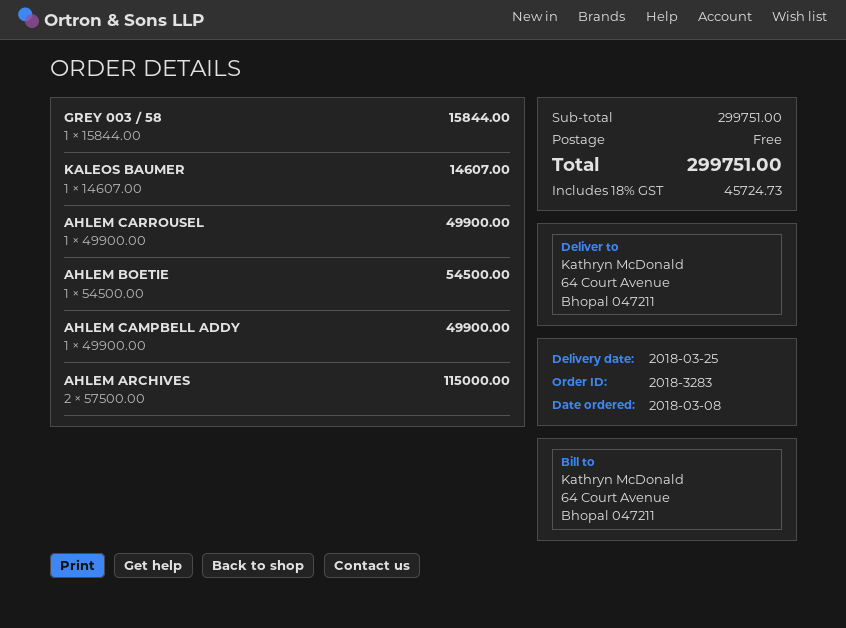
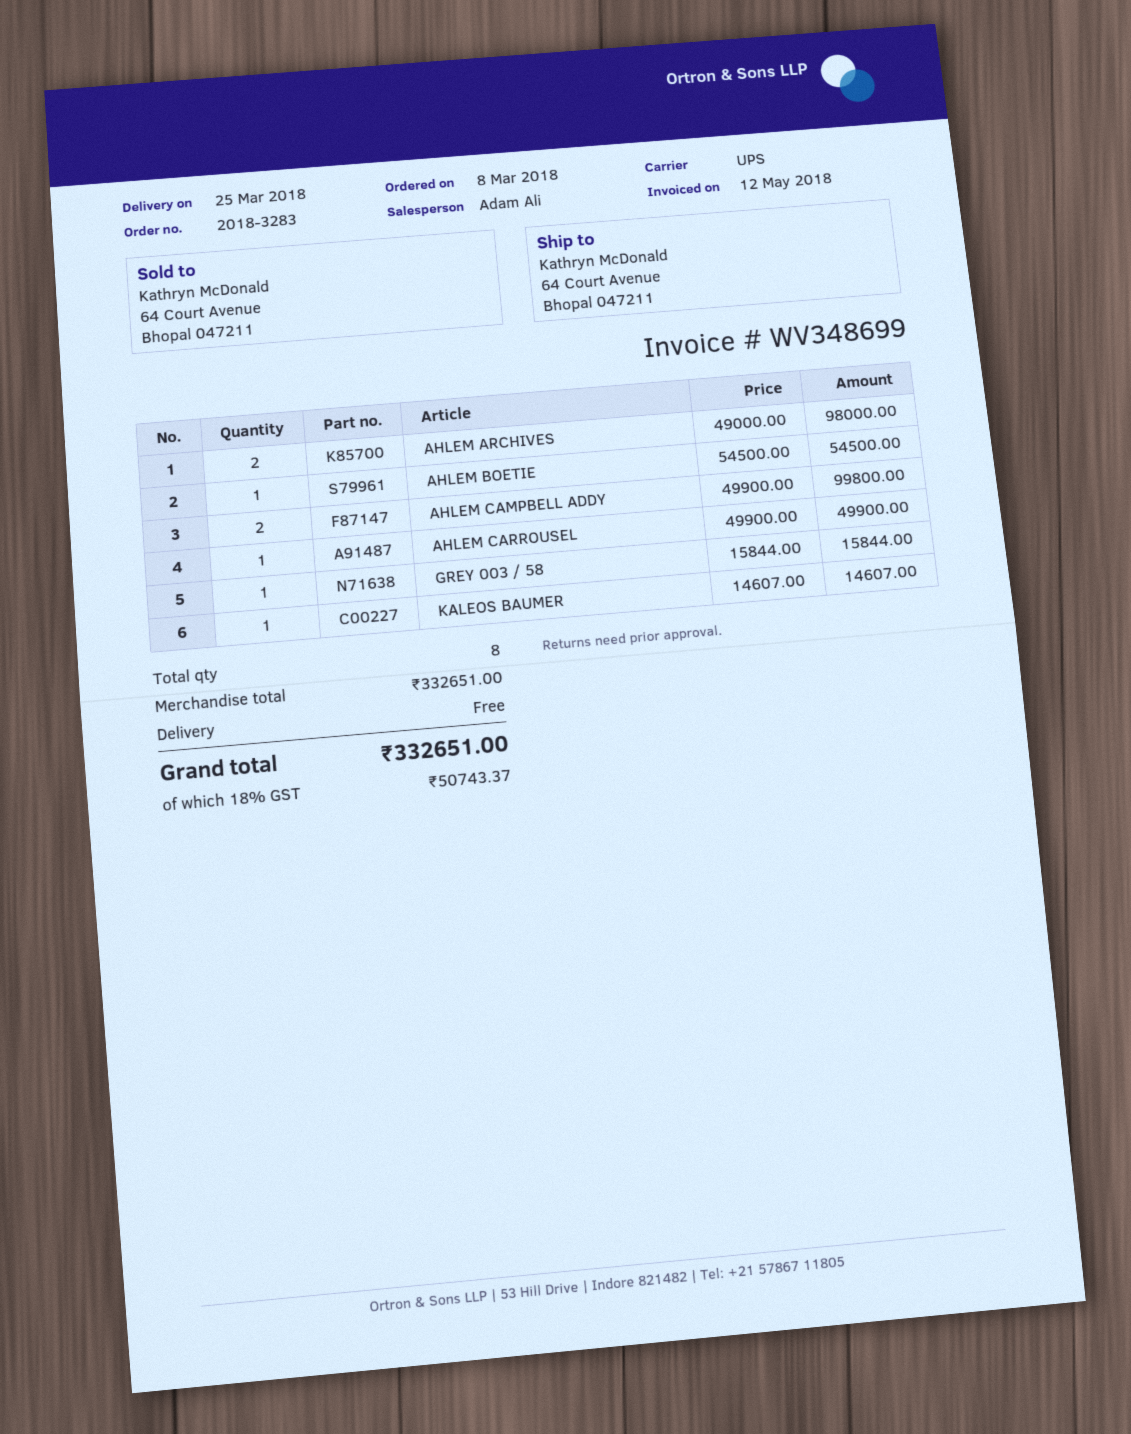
AHLEM CAMPBELL ADDY: 1 x 49900.00 = 49900.00 -> 2 x 49900.00 = 99800.00
AHLEM ARCHIVES: 2 x 57500.00 = 115000.00 -> 2 x 49000.00 = 98000.00
subtotal: 299751.00 -> 332651.00
tax: 18% = 45724.73 -> 18% = 50743.37
total: 299751.00 -> 332651.00

